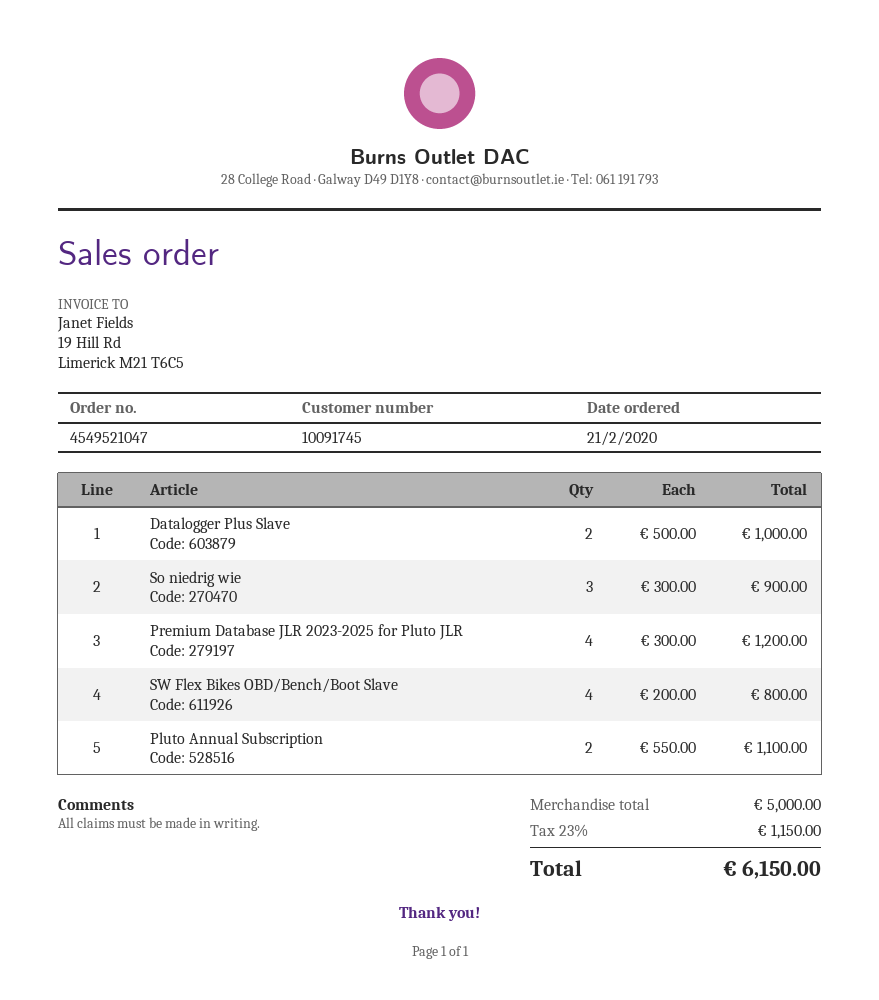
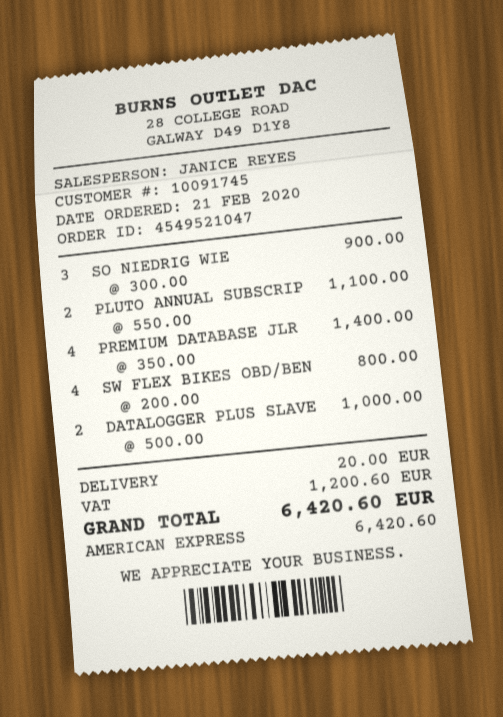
Premium Database JLR 2023-2025 for Pluto JLR: 4 x 300.00 = 1200.00 -> 4 x 350.00 = 1400.00
shipping: none -> 20.00
tax: 1150.00 -> 1200.60
total: 6150.00 -> 6420.60

